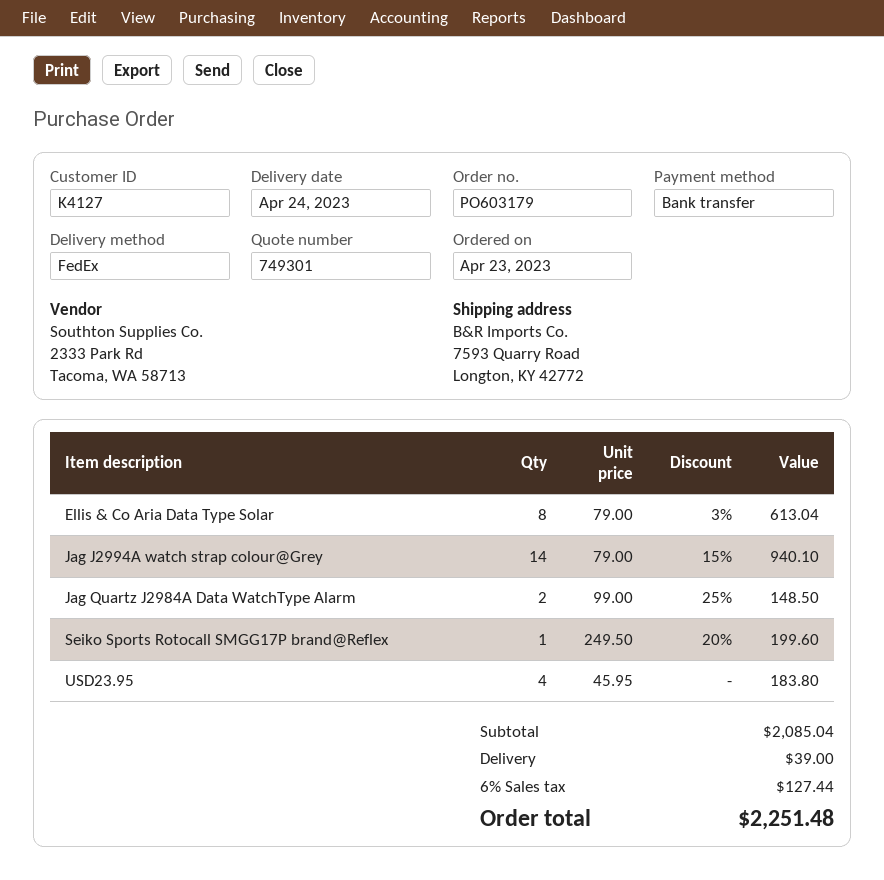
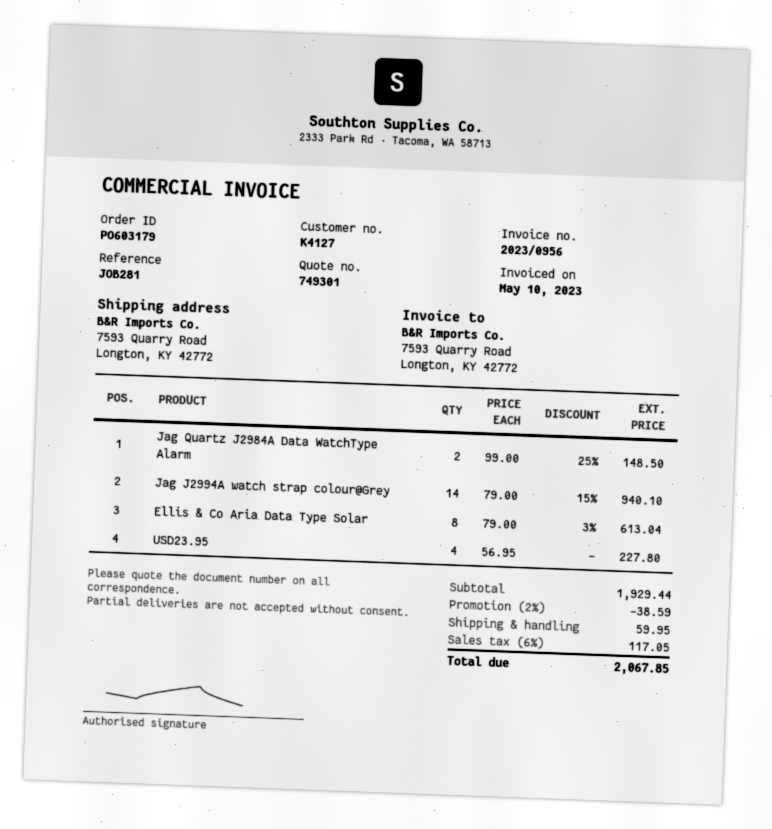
Seiko Sports Rotocall SMGG17P brand@Reflex: 1 x 249.50 - 20% = 199.60 -> none
USD23.95: 4 x 45.95 = 183.80 -> 4 x 56.95 = 227.80
subtotal: 2085.04 -> 1929.44
discount: none -> 2% = 38.59
shipping: 39.00 -> 59.95
tax: 6% = 127.44 -> 6% = 117.05
total: 2251.48 -> 2067.85

